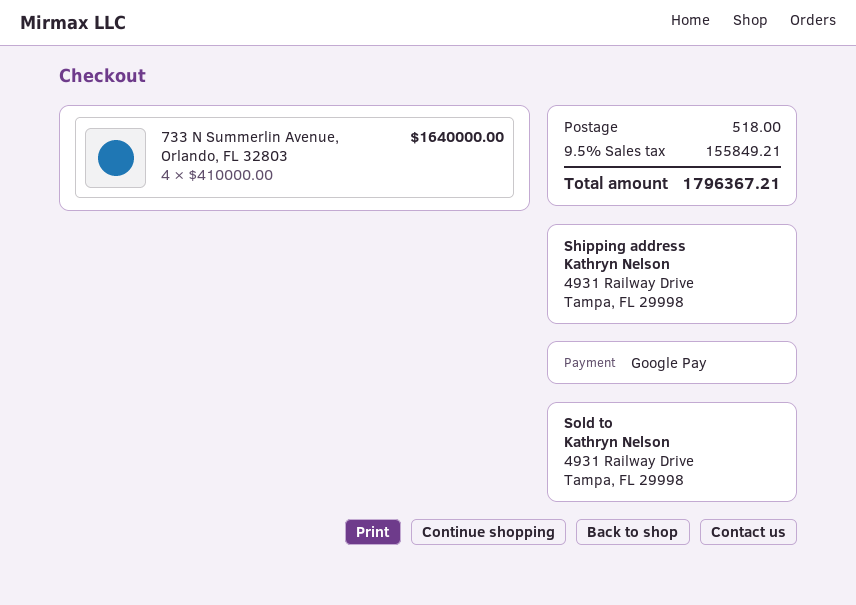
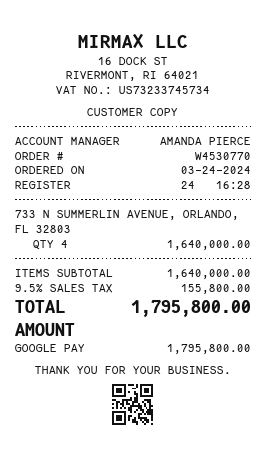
shipping: 518.00 -> none
tax: 9.5% = 155849.21 -> 9.5% = 155800.00
total: 1796367.21 -> 1795800.00

